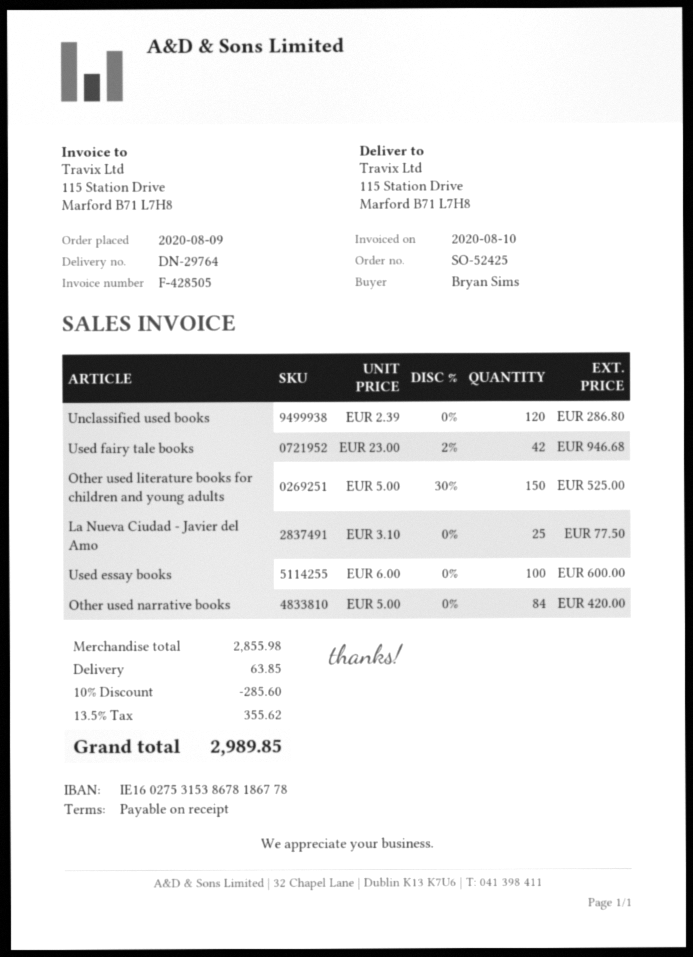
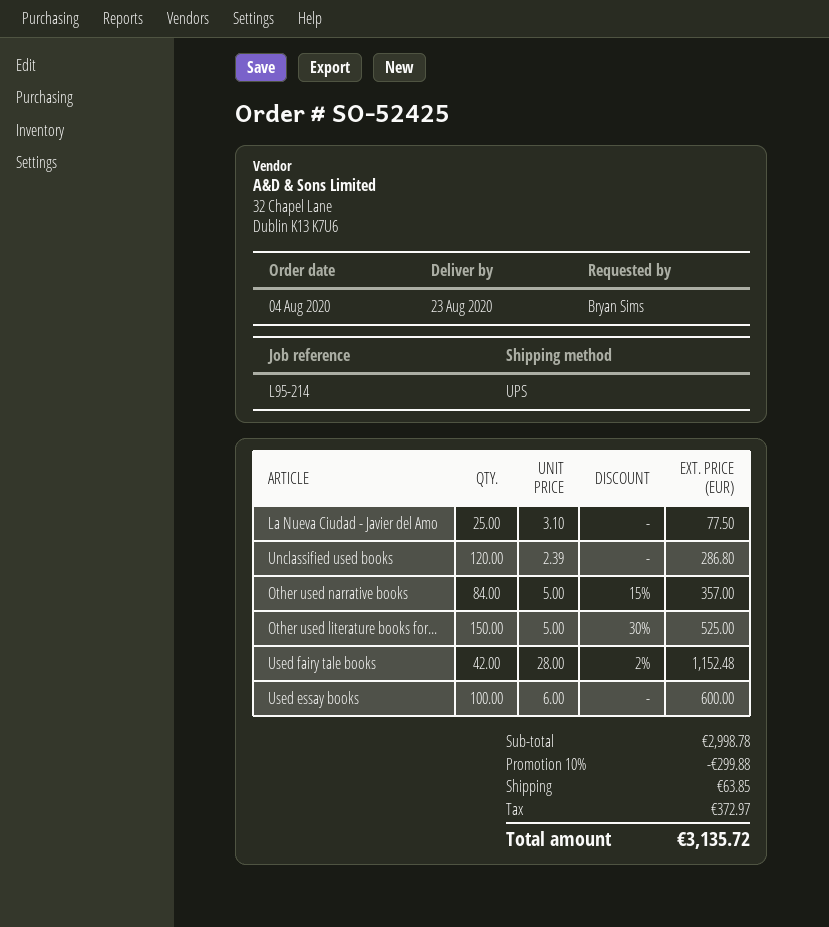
order date: 2020-08-09 -> 2020-08-04
Used fairy tale books: 42 x 23.00 - 2% = 946.68 -> 42 x 28.00 - 2% = 1152.48
Other used narrative books: 84 x 5.00 = 420.00 -> 84 x 5.00 - 15% = 357.00
subtotal: 2855.98 -> 2998.78
discount: 10% = 285.60 -> 10% = 299.88
tax: 355.62 -> 372.97
total: 2989.85 -> 3135.72

